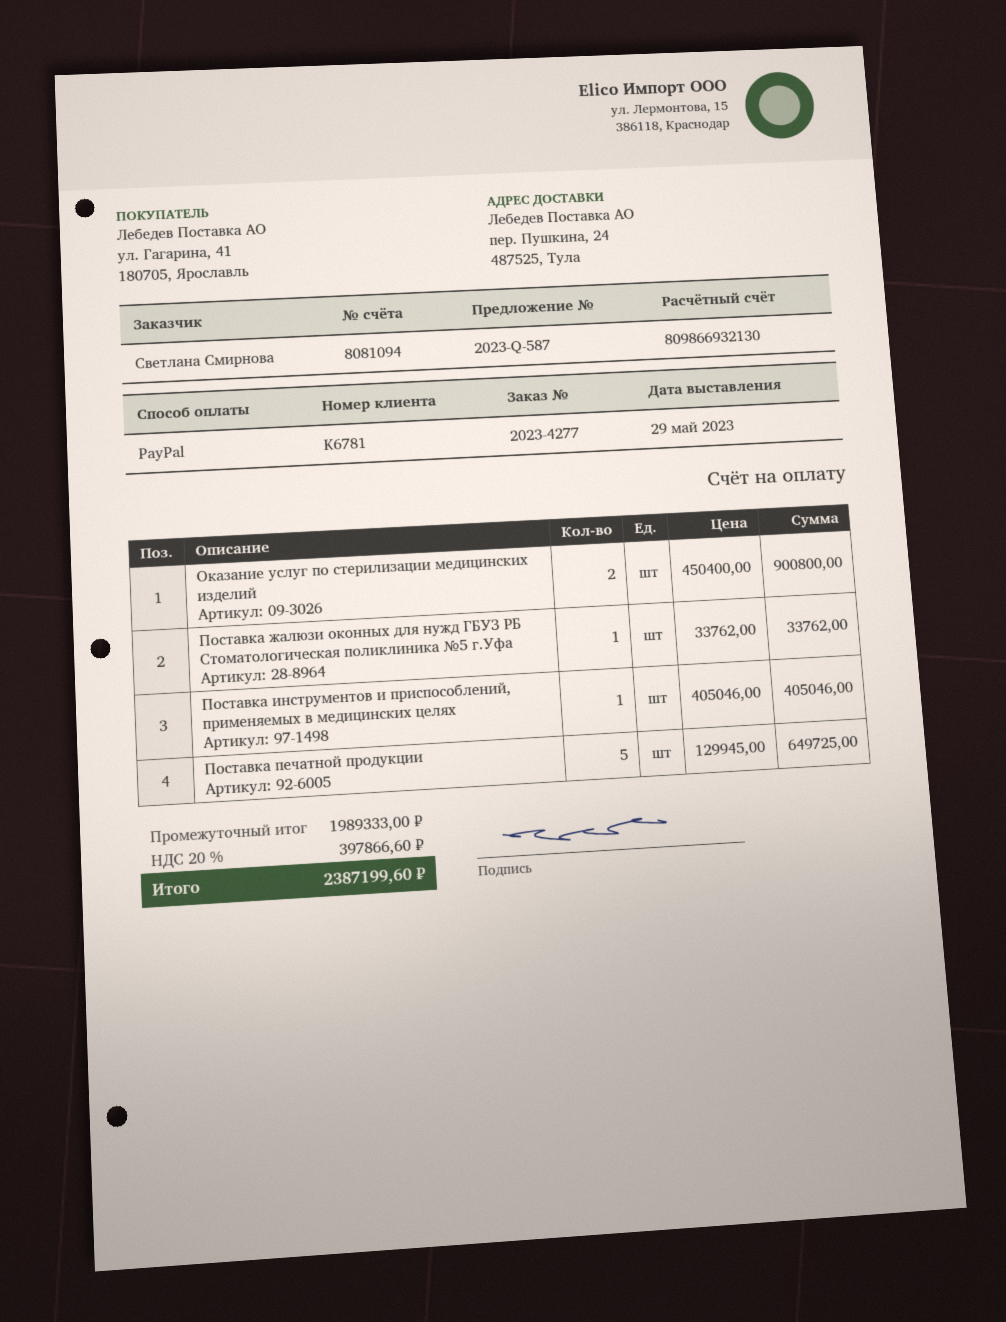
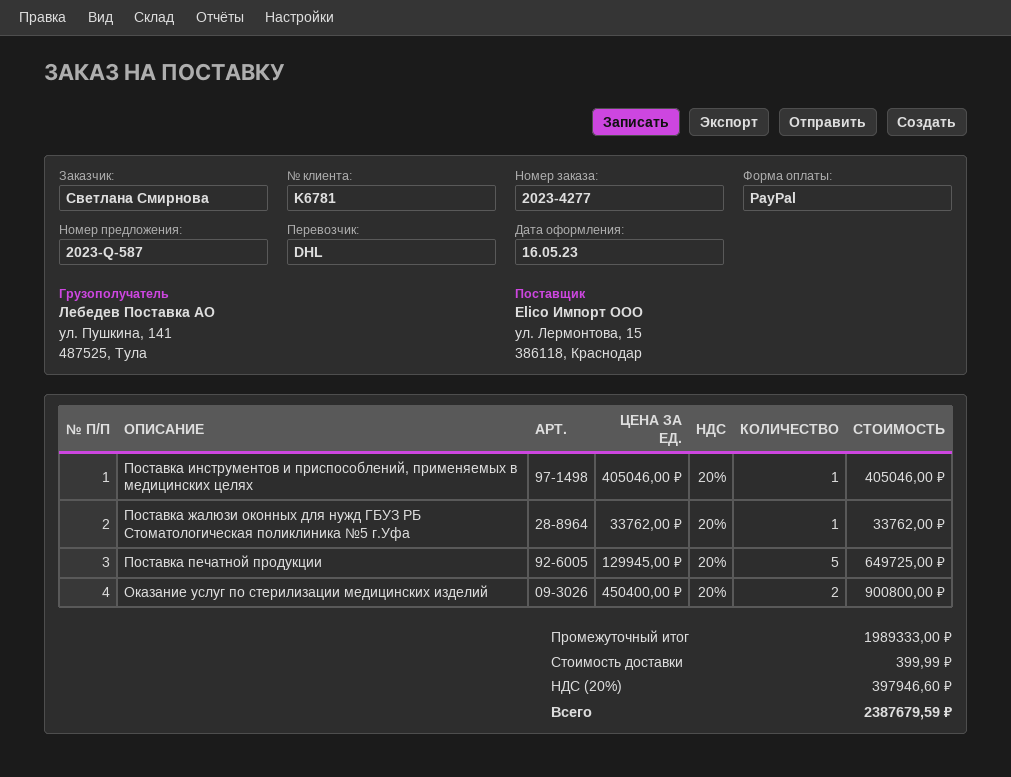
ship to: пер. Пушкина, 24, 487525, Тула -> ул. Пушкина, 141, 487525, Тула
shipping: none -> 399.99
tax: 20% = 397866.60 -> 20% = 397946.60
total: 2387199.60 -> 2387679.59

